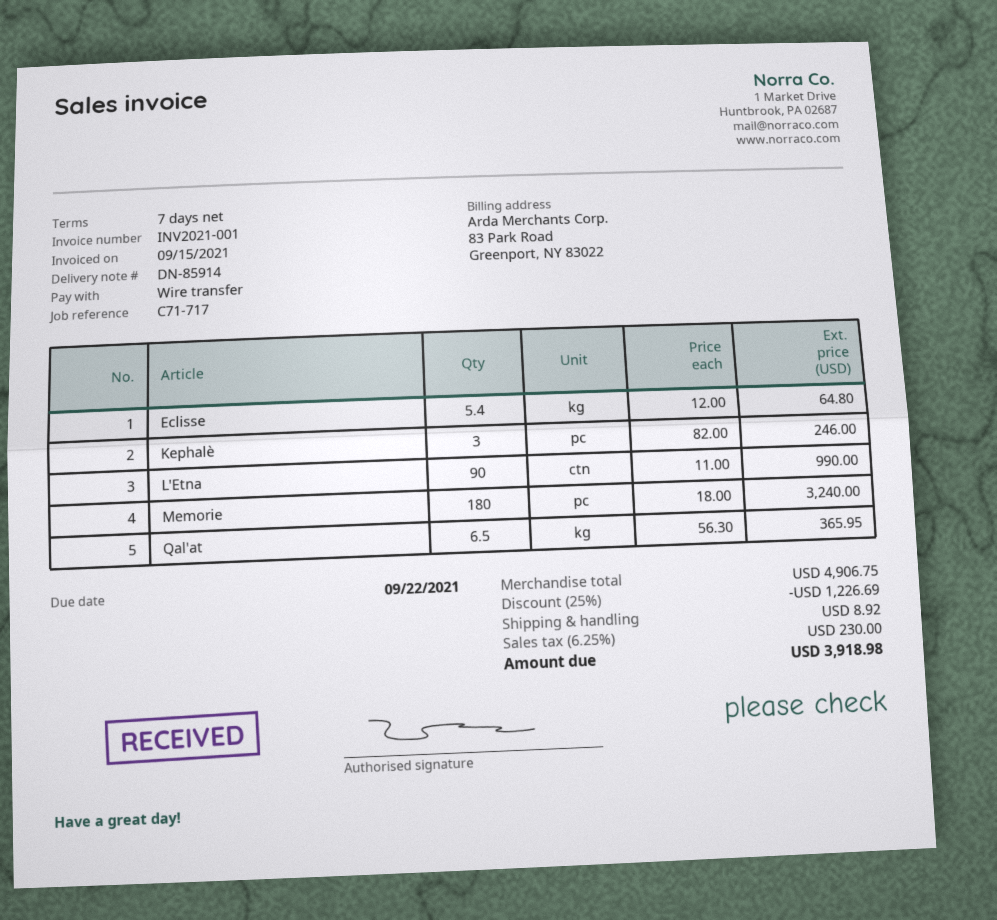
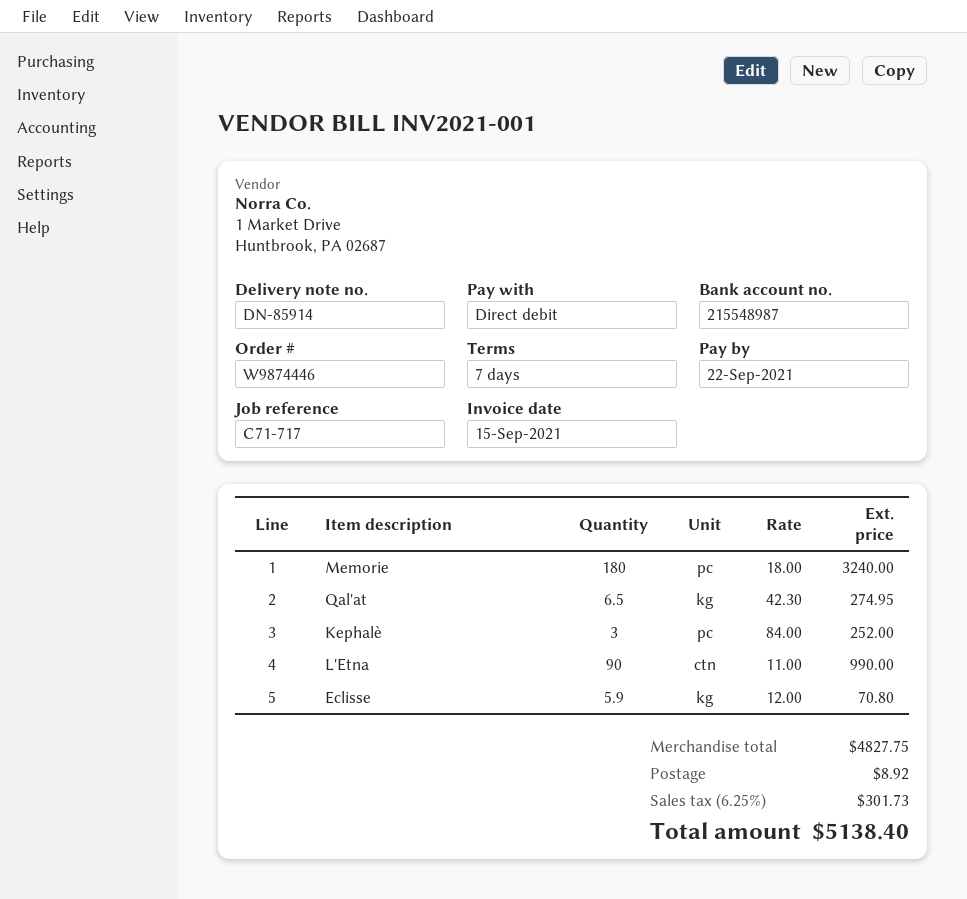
payment method: bank transfer -> direct debit
Eclisse: 5.4 x 12.00 = 64.80 -> 5.9 x 12.00 = 70.80
Kephalè: 3 x 82.00 = 246.00 -> 3 x 84.00 = 252.00
Qal'at: 6.5 x 56.30 = 365.95 -> 6.5 x 42.30 = 274.95
subtotal: 4906.75 -> 4827.75
discount: 25% = 1226.69 -> none
tax: 6.25% = 230.00 -> 6.25% = 301.73
total: 3918.98 -> 5138.40

